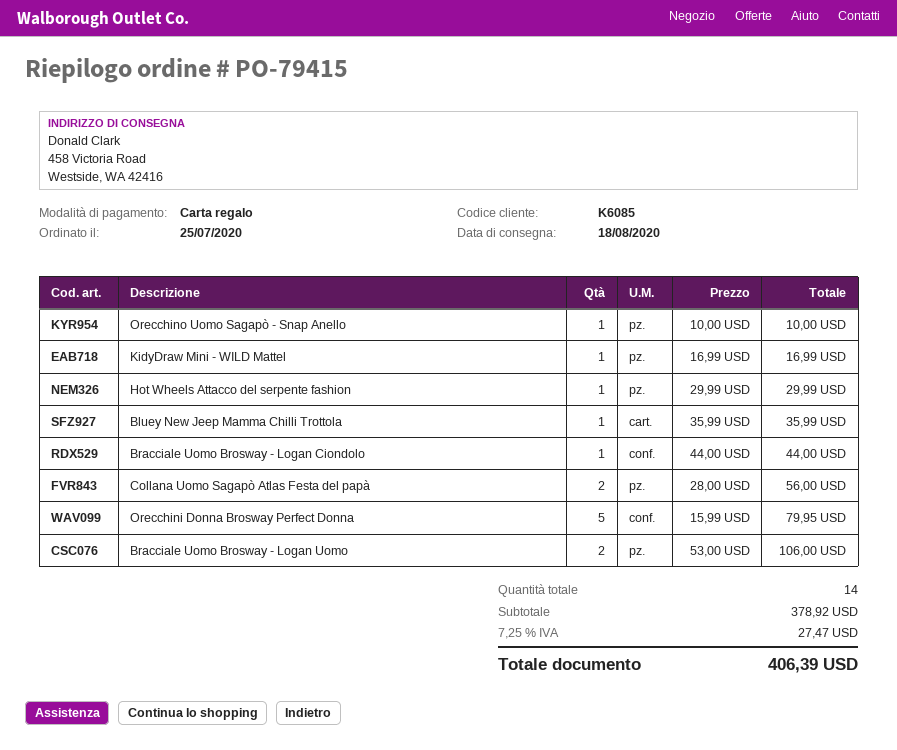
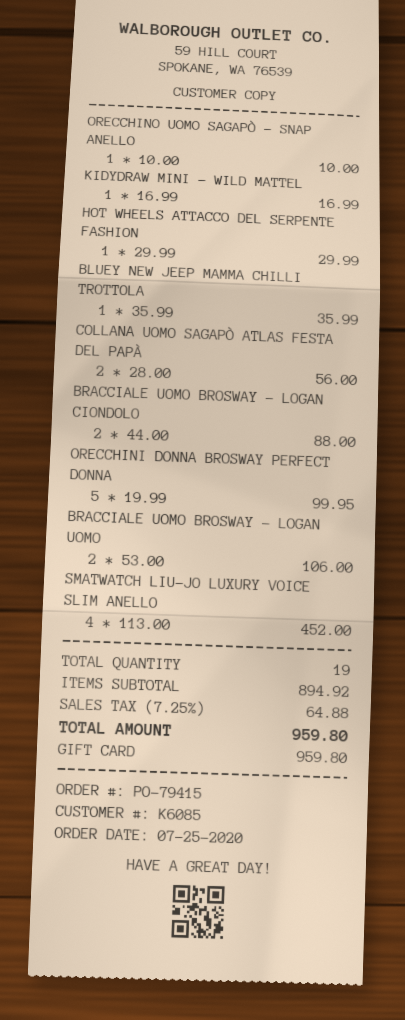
Bracciale Uomo Brosway - Logan Ciondolo: 1 x 44.00 = 44.00 -> 2 x 44.00 = 88.00
Orecchini Donna Brosway Perfect Donna: 5 x 15.99 = 79.95 -> 5 x 19.99 = 99.95
SMATWATCH LIU-JO LUXURY VOICE SLIM ANELLO: none -> 4 x 113.00 = 452.00
total quantity: 14 -> 19
subtotal: 378.92 -> 894.92
tax: 7.25% = 27.47 -> 7.25% = 64.88
total: 406.39 -> 959.80

